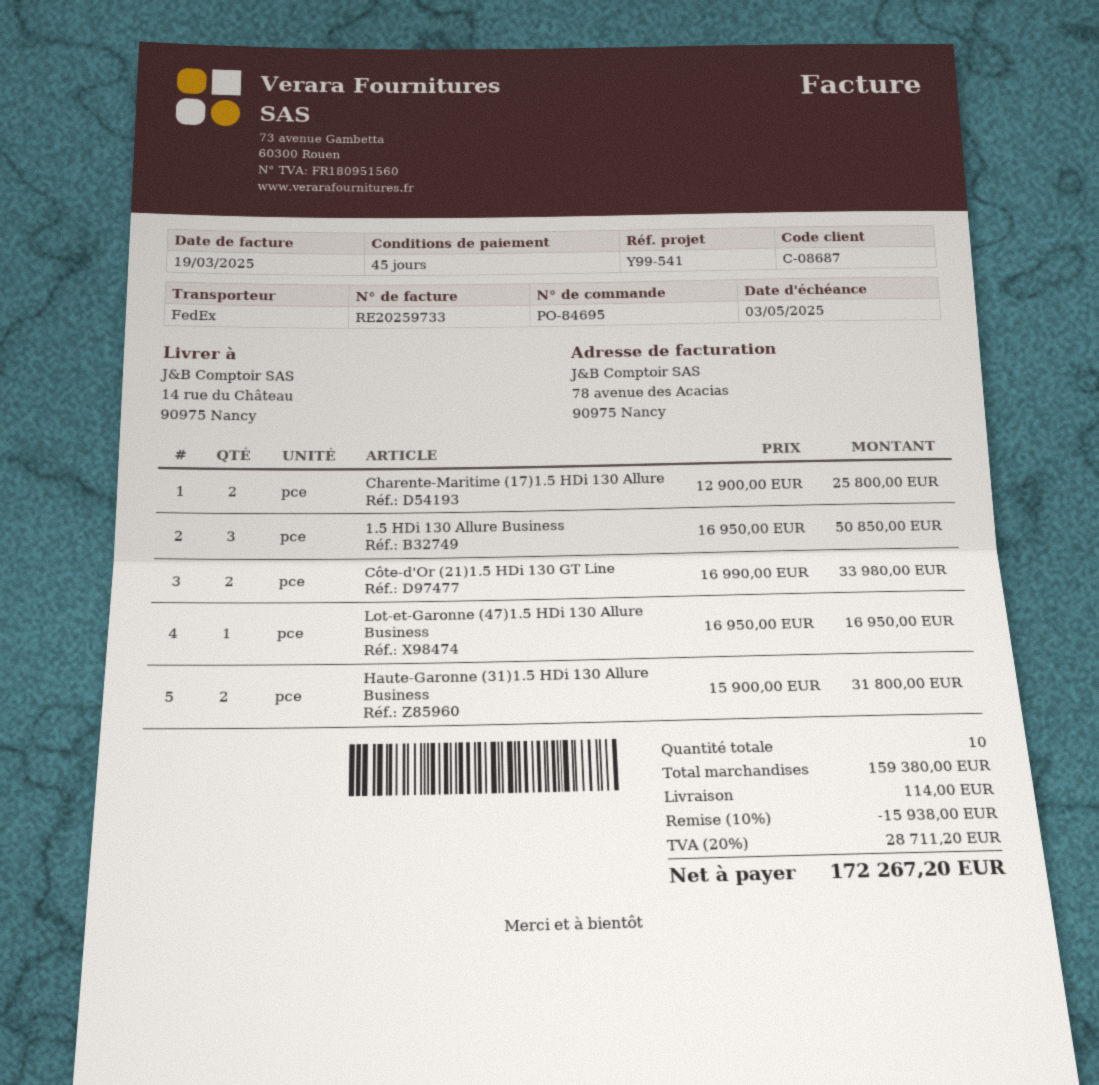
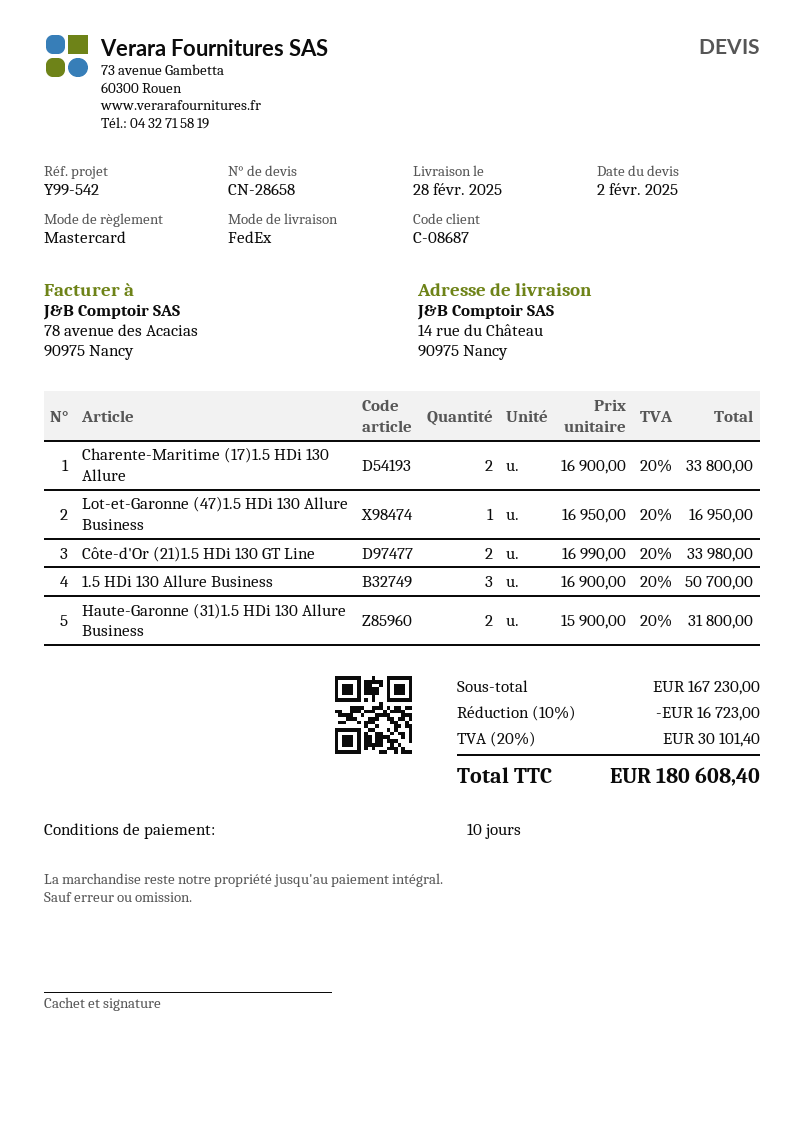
payment terms: 45 days -> 10 days
reference: Y99-541 -> Y99-542
Charente-Maritime (17)1.5 HDi 130 Allure: 2 x 12900.00 = 25800.00 -> 2 x 16900.00 = 33800.00
1.5 HDi 130 Allure Business: 3 x 16950.00 = 50850.00 -> 3 x 16900.00 = 50700.00
subtotal: 159380.00 -> 167230.00
discount: 10% = 15938.00 -> 10% = 16723.00
shipping: 114.00 -> none
tax: 20% = 28711.20 -> 20% = 30101.40
total: 172267.20 -> 180608.40

